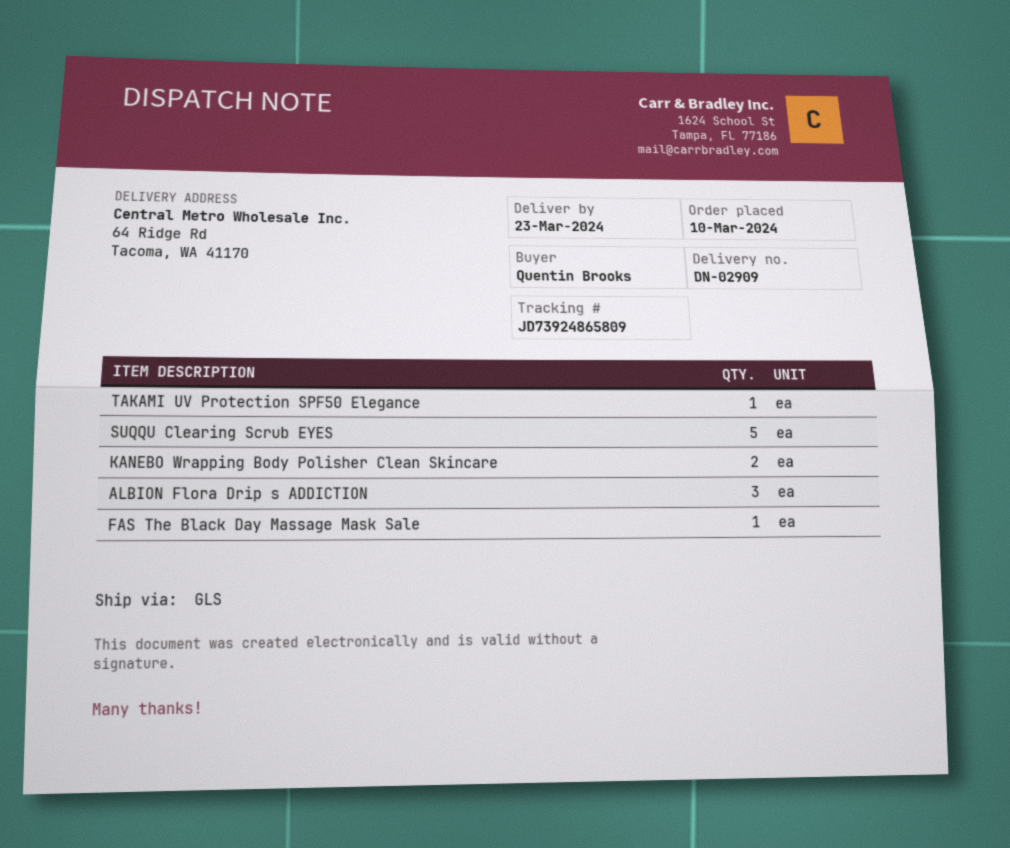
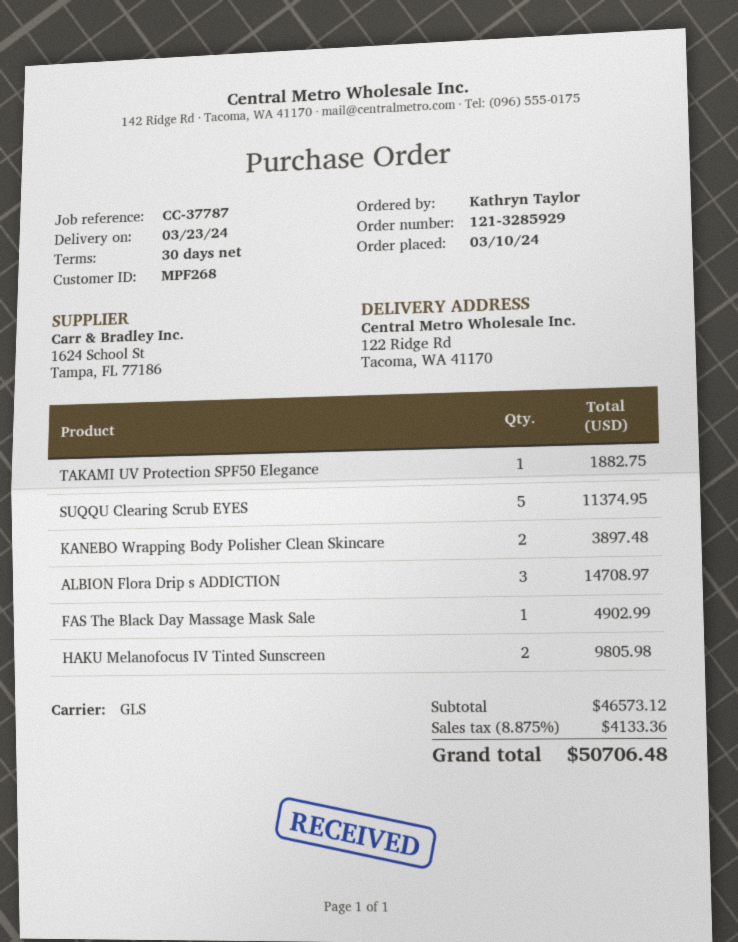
ordered by: Quentin Brooks -> Kathryn Taylor
ship to: 64 Ridge Rd, Tacoma, WA 41170 -> 122 Ridge Rd, Tacoma, WA 41170
HAKU Melanofocus IV Tinted Sunscreen: none -> 2

